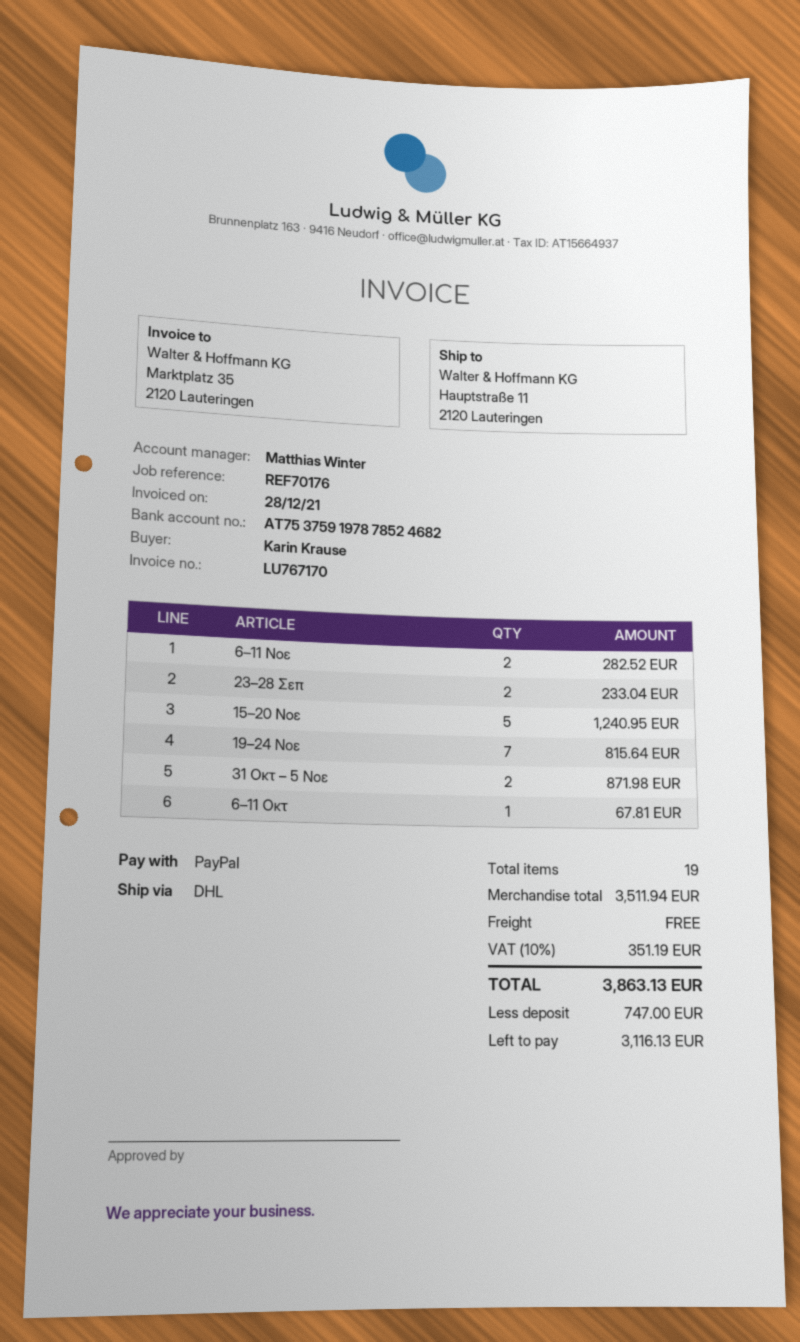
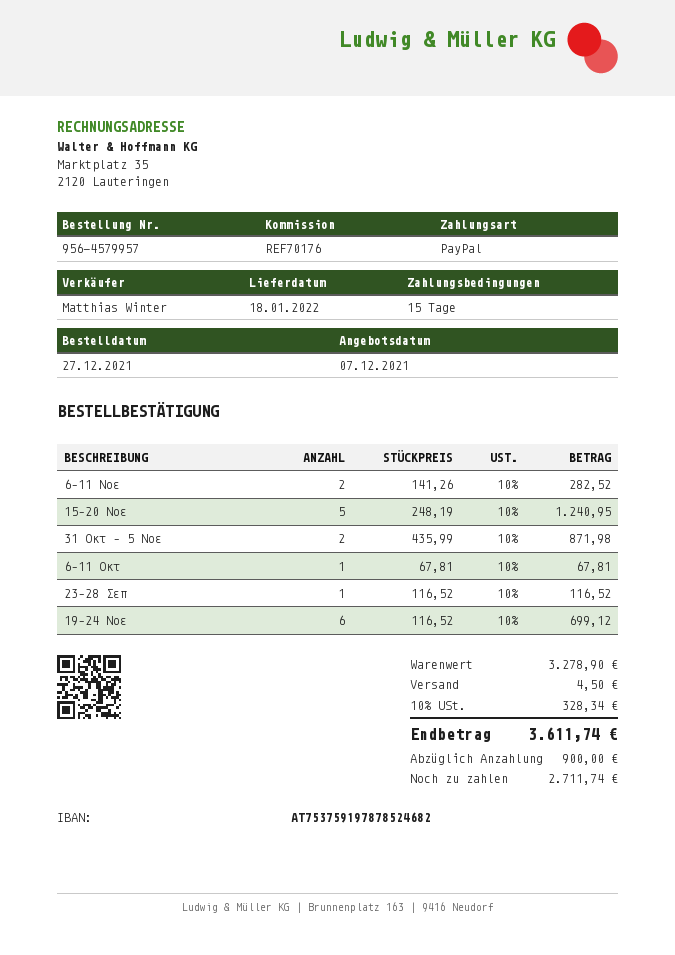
23–28 Σεπ: 2 for 233.04 -> 1 for 116.52
19–24 Νοε: 7 for 815.64 -> 6 for 699.12
subtotal: 3511.94 -> 3278.90
shipping: 0.00 -> 4.50
tax: 10% = 351.19 -> 10% = 328.34
total: 3863.13 -> 3611.74
deposit: 747.00 -> 900.00
balance: 3116.13 -> 2711.74

